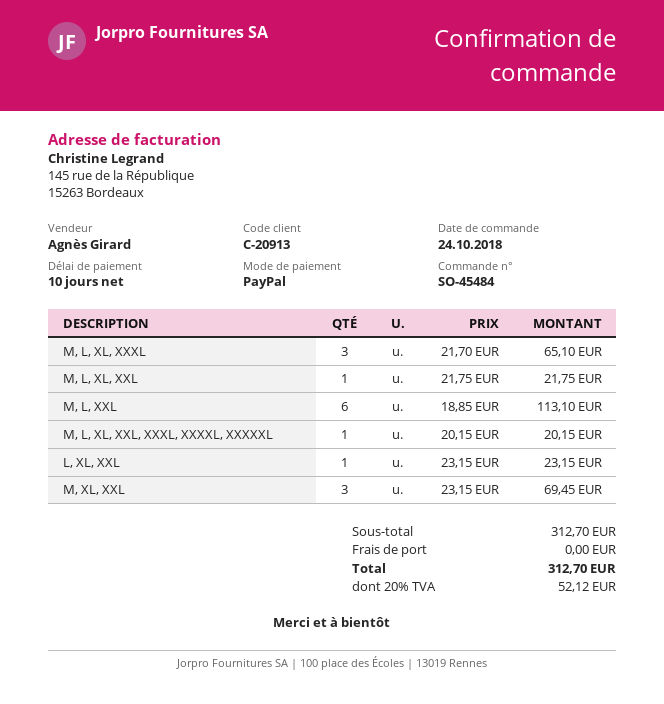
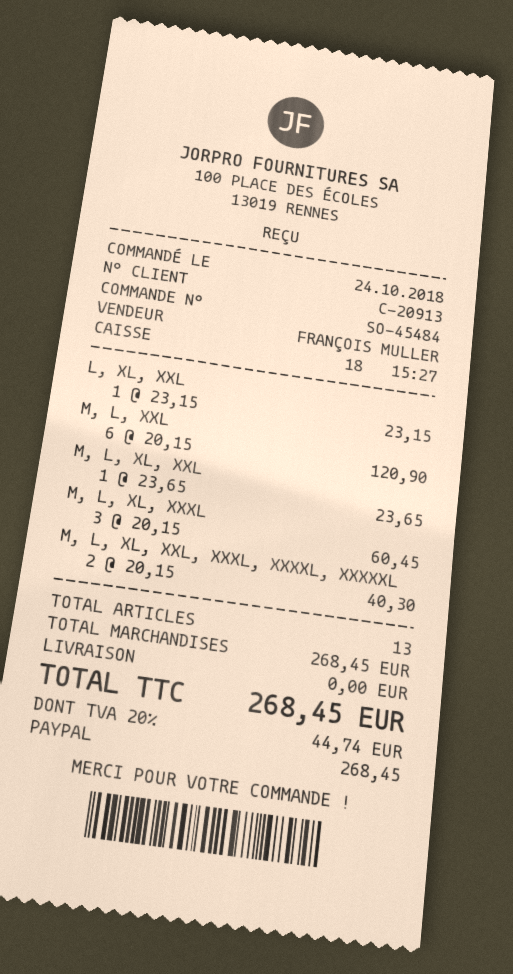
sales rep: Agnès Girard -> FRANÇOIS MULLER
M, L, XL, XXXL: 3 x 21.70 = 65.10 -> 3 x 20.15 = 60.45
M, L, XL, XXL: 1 x 21.75 = 21.75 -> 1 x 23.65 = 23.65
M, L, XXL: 6 x 18.85 = 113.10 -> 6 x 20.15 = 120.90
M, L, XL, XXL, XXXL, XXXXL, XXXXXL: 1 x 20.15 = 20.15 -> 2 x 20.15 = 40.30
M, XL, XXL: 3 x 23.15 = 69.45 -> none
subtotal: 312.70 -> 268.45
tax: 20% = 52.12 -> 20% = 44.74
total: 312.70 -> 268.45

